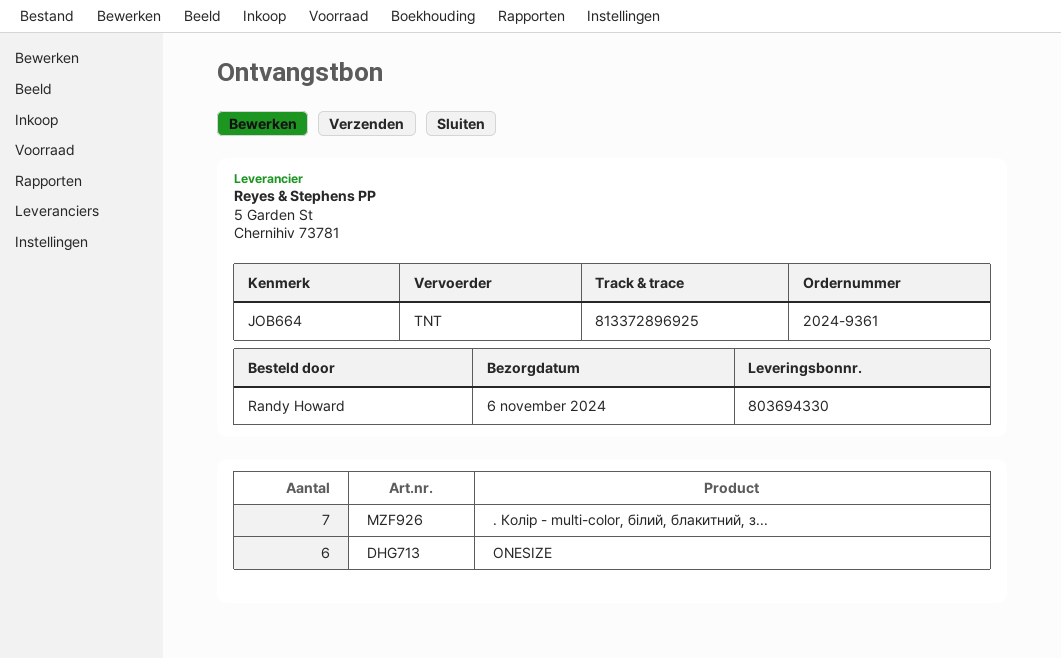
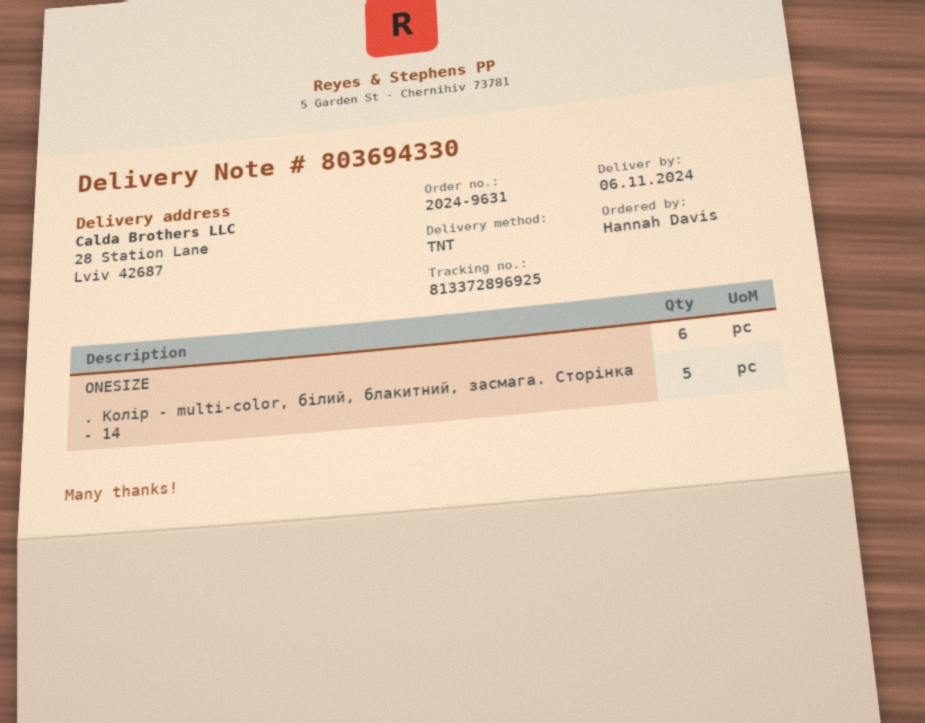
order number: 2024-9361 -> 2024-9631
ordered by: Randy Howard -> Hannah Davis
. Колір - multi-color, білий, блакитний, з...: 7 -> 5

